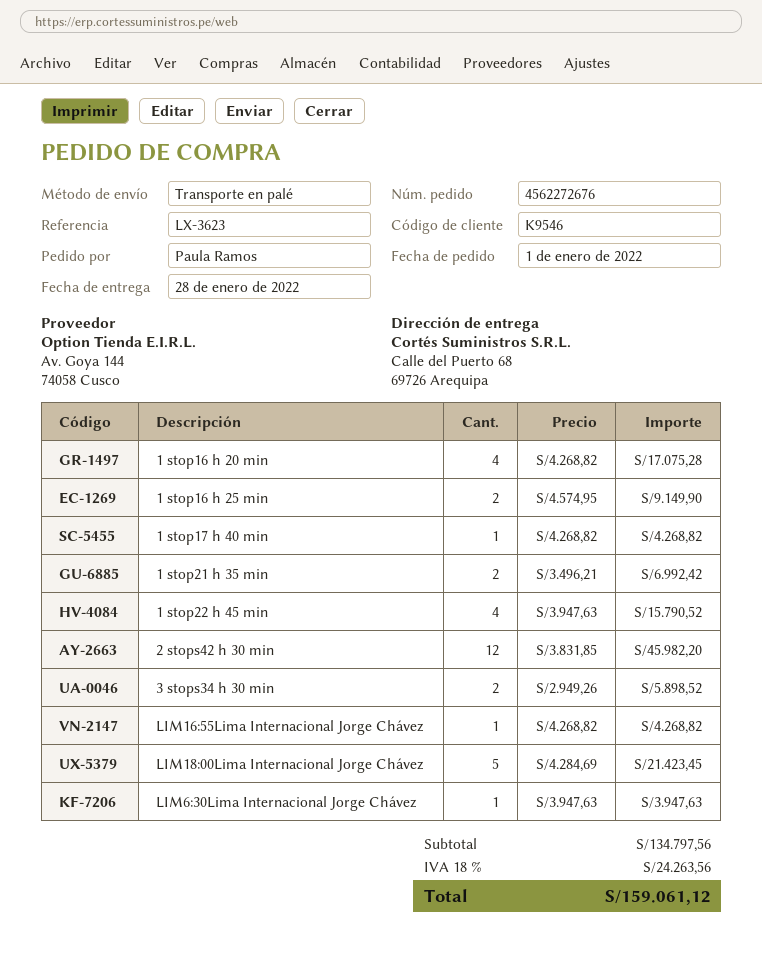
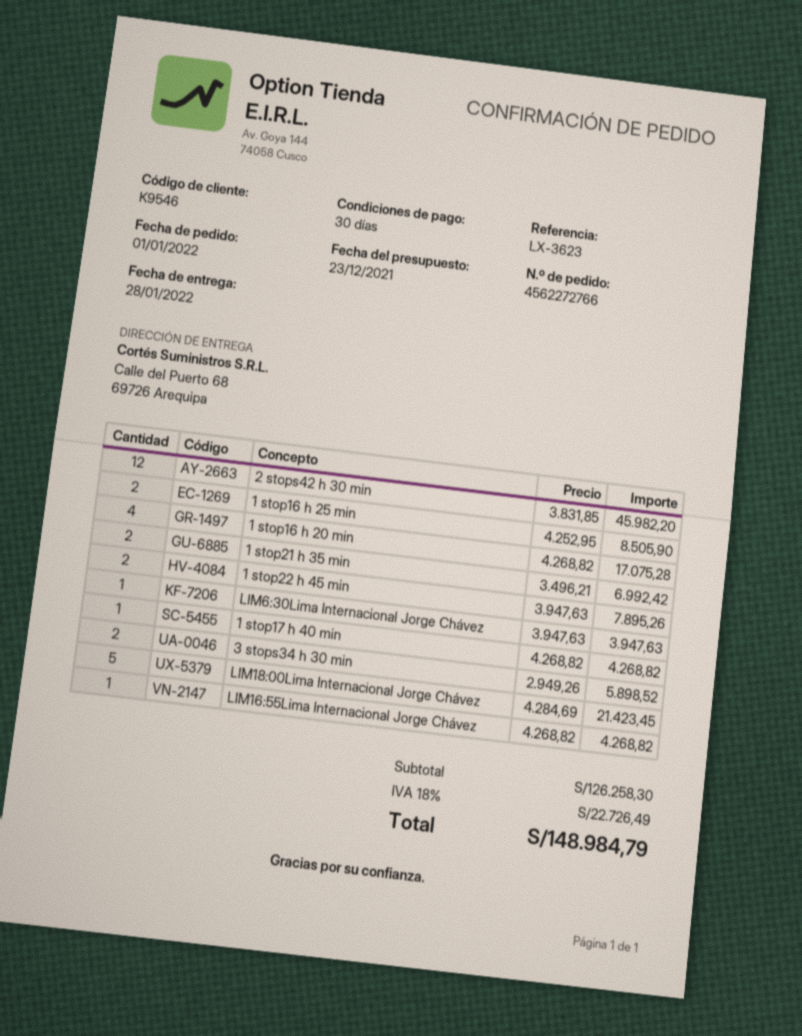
order number: 4562272676 -> 4562272766
1 stop16 h 25 min: 2 x 4574.95 = 9149.90 -> 2 x 4252.95 = 8505.90
1 stop22 h 45 min: 4 x 3947.63 = 15790.52 -> 2 x 3947.63 = 7895.26
subtotal: 134797.56 -> 126258.30
tax: 18% = 24263.56 -> 18% = 22726.49
total: 159061.12 -> 148984.79

